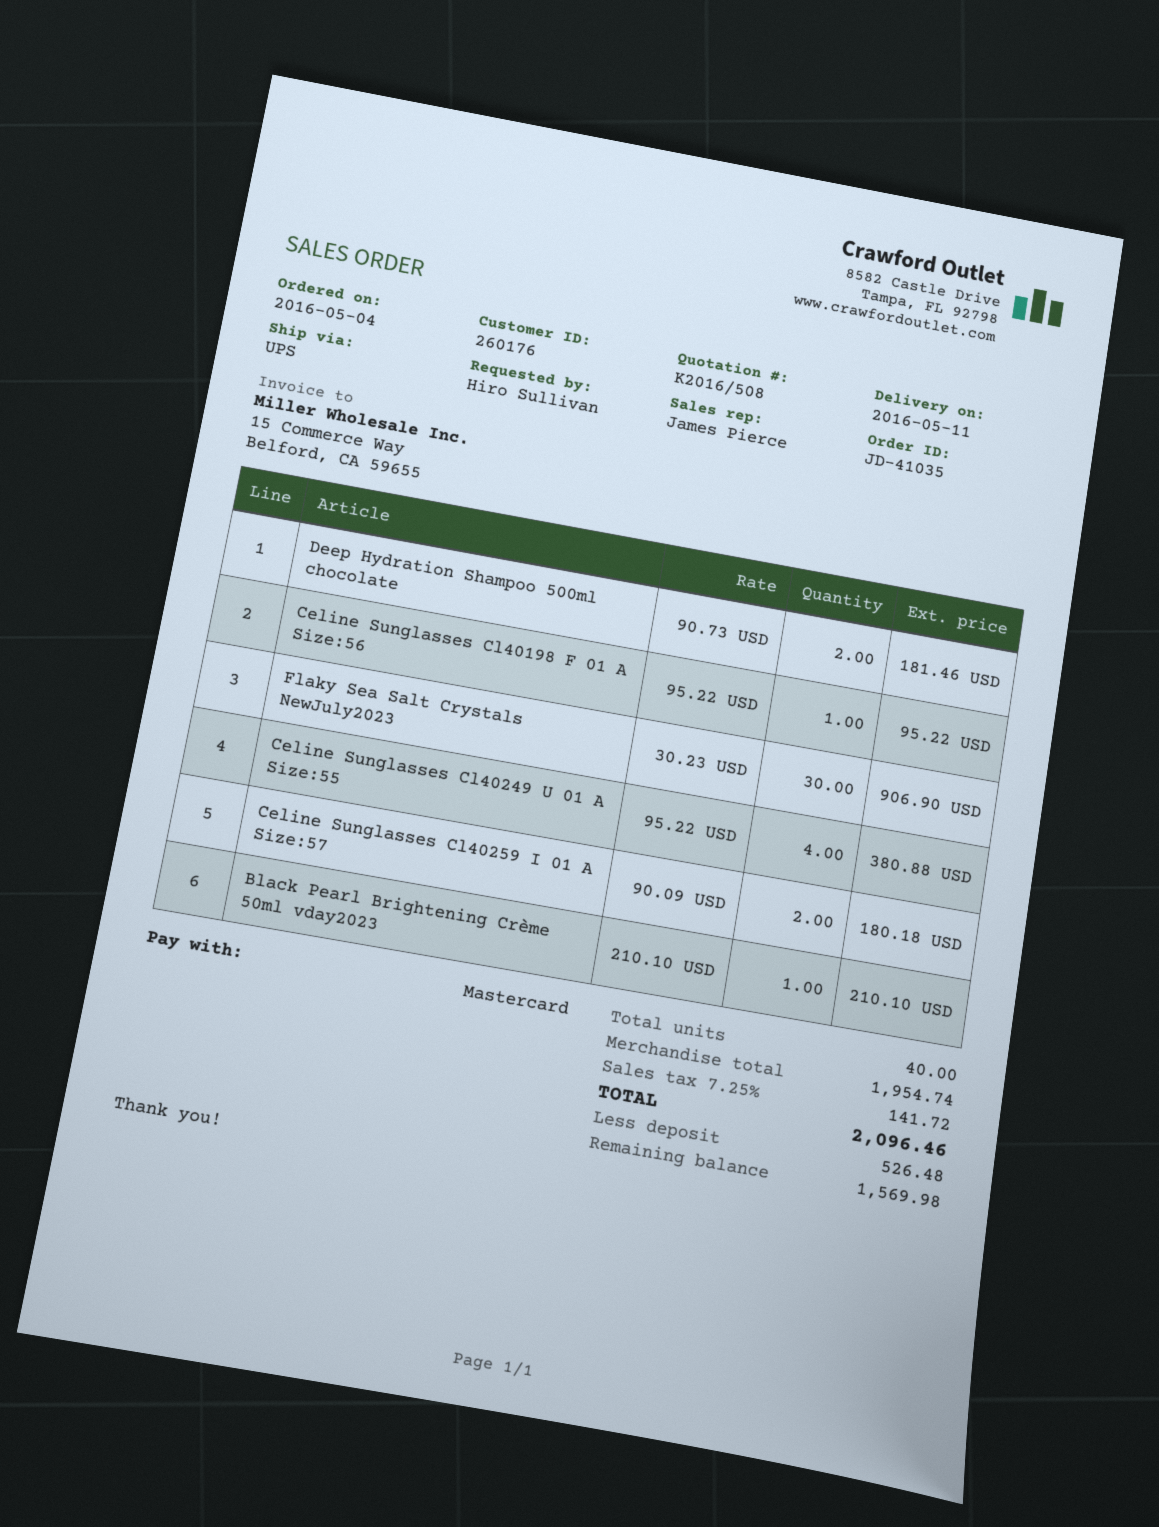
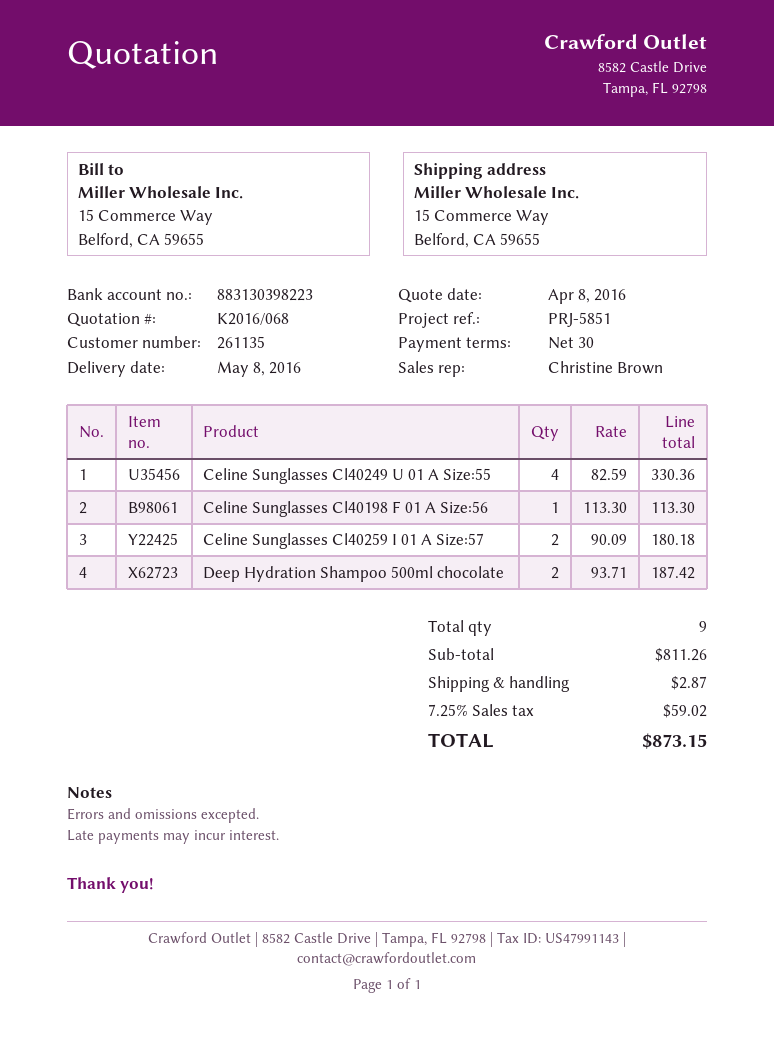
quote number: K2016/508 -> K2016/068
delivery date: 2016-05-11 -> 2016-05-08
customer number: 260176 -> 261135
sales rep: James Pierce -> Christine Brown
Deep Hydration Shampoo 500ml chocolate: 2 x 90.73 = 181.46 -> 2 x 93.71 = 187.42
Celine Sunglasses Cl40198 F 01 A Size:56: 1 x 95.22 = 95.22 -> 1 x 113.30 = 113.30
Flaky Sea Salt Crystals NewJuly2023: 30 x 30.23 = 906.90 -> none
Celine Sunglasses Cl40249 U 01 A Size:55: 4 x 95.22 = 380.88 -> 4 x 82.59 = 330.36
Black Pearl Brightening Crème 50ml vday2023: 1 x 210.10 = 210.10 -> none
total quantity: 40 -> 9
subtotal: 1954.74 -> 811.26
shipping: none -> 2.87
tax: 7.25% = 141.72 -> 7.25% = 59.02
total: 2096.46 -> 873.15

